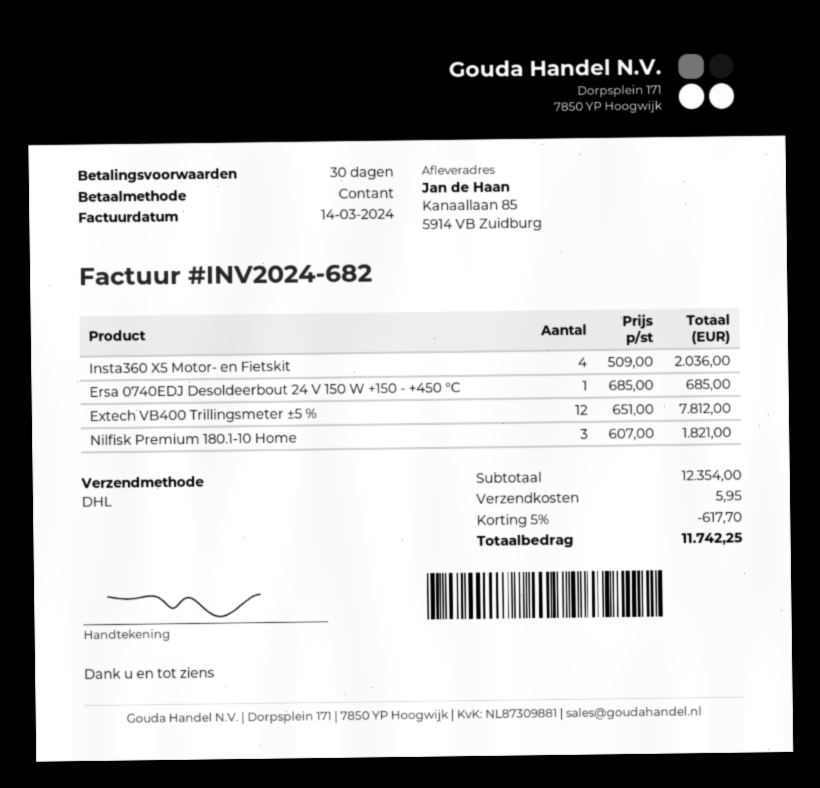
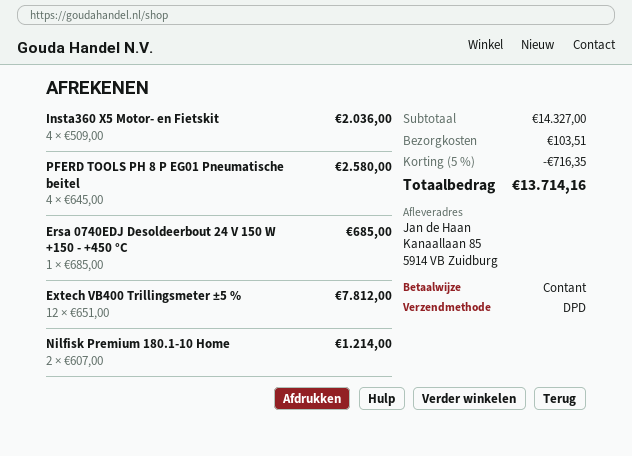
shipping method: DHL -> DPD
Nilfisk Premium 180.1-10 Home: 3 x 607.00 = 1821.00 -> 2 x 607.00 = 1214.00
PFERD TOOLS PH 8 P EG01 Pneumatische beitel: none -> 4 x 645.00 = 2580.00
subtotal: 12354.00 -> 14327.00
discount: 5% = 617.70 -> 5% = 716.35
shipping: 5.95 -> 103.51
total: 11742.25 -> 13714.16

